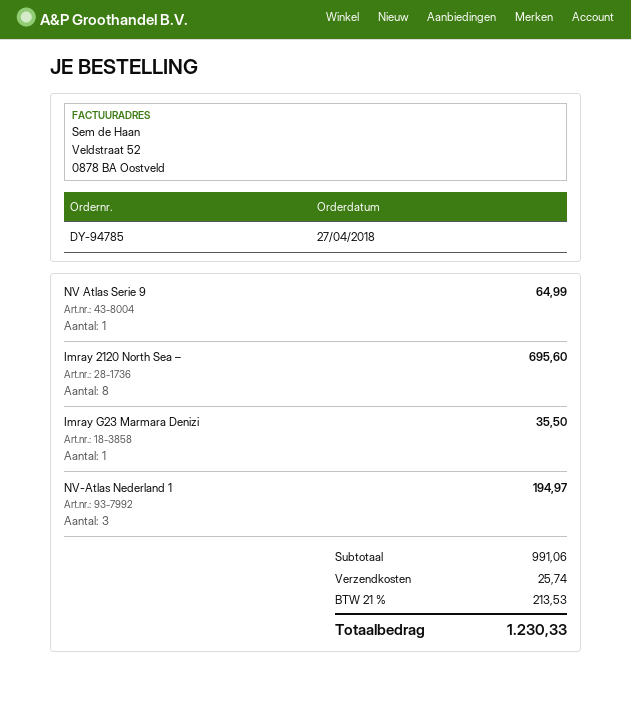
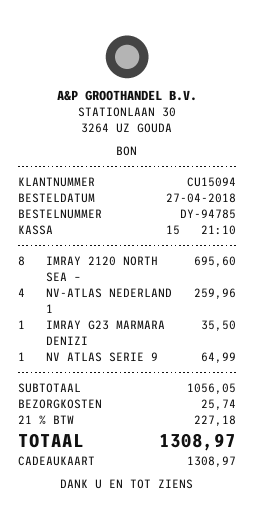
NV-Atlas Nederland 1: 3 for 194.97 -> 4 for 259.96
subtotal: 991.06 -> 1056.05
tax: 21% = 213.53 -> 21% = 227.18
total: 1230.33 -> 1308.97

